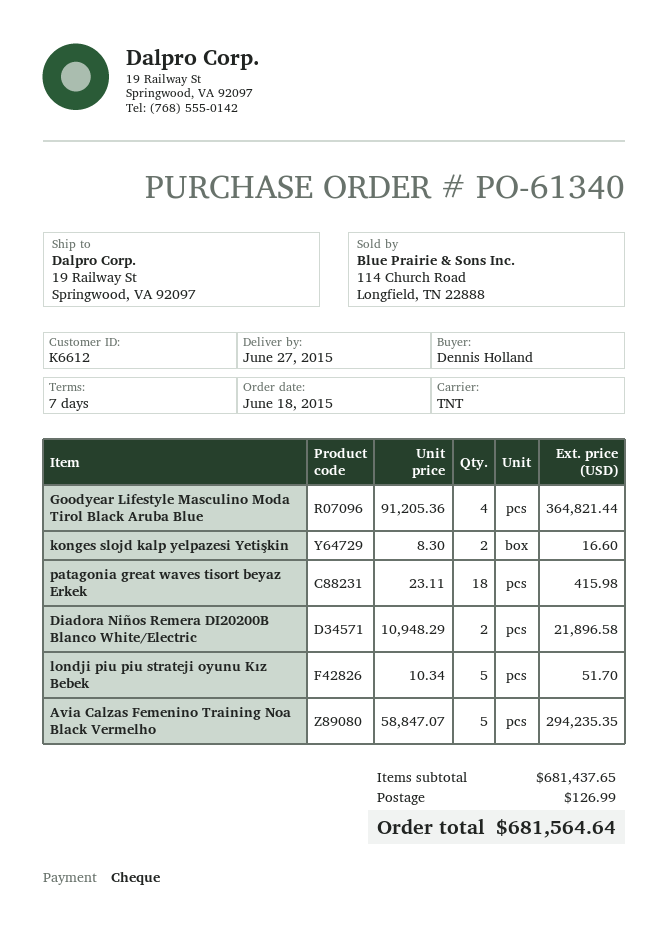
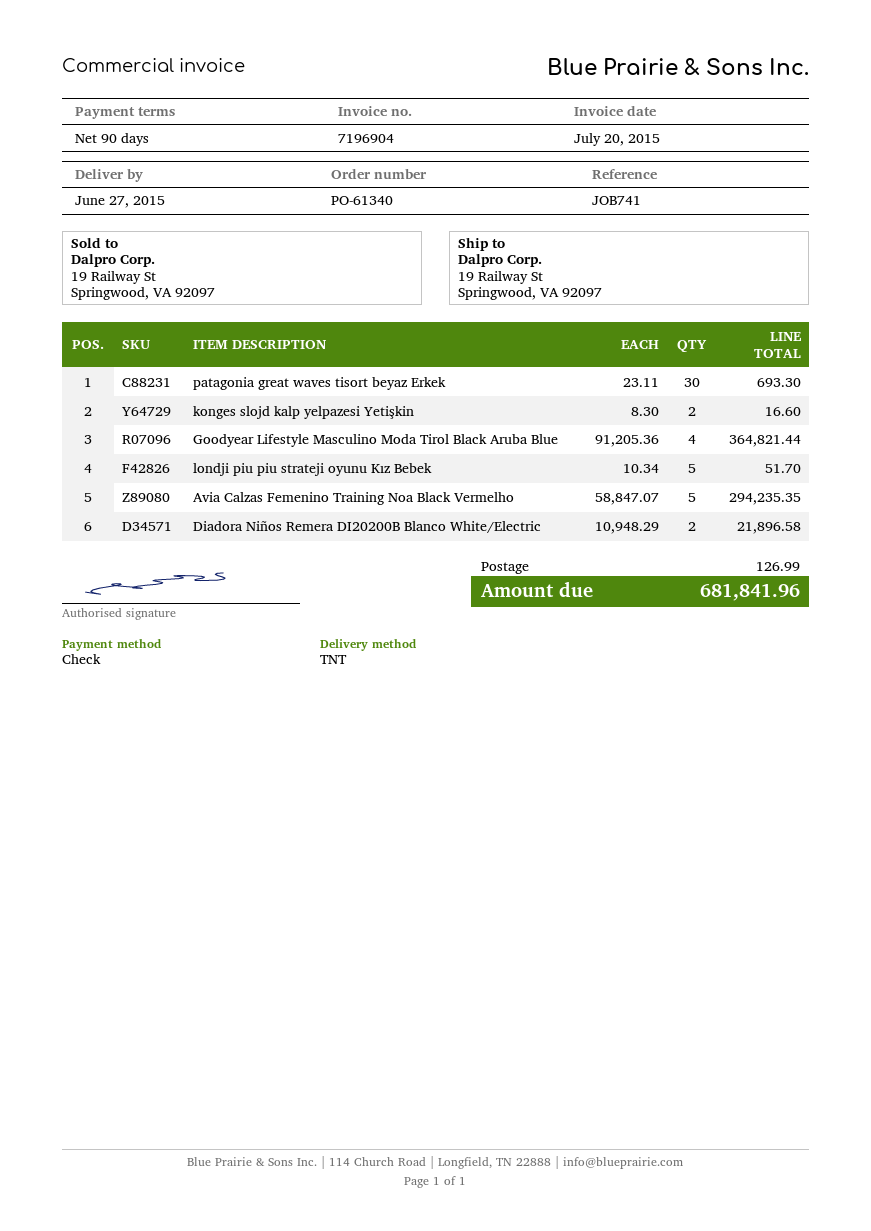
payment terms: 7 days -> 90 days
patagonia great waves tisort beyaz Erkek: 18 x 23.11 = 415.98 -> 30 x 23.11 = 693.30
total: 681564.64 -> 681841.96

